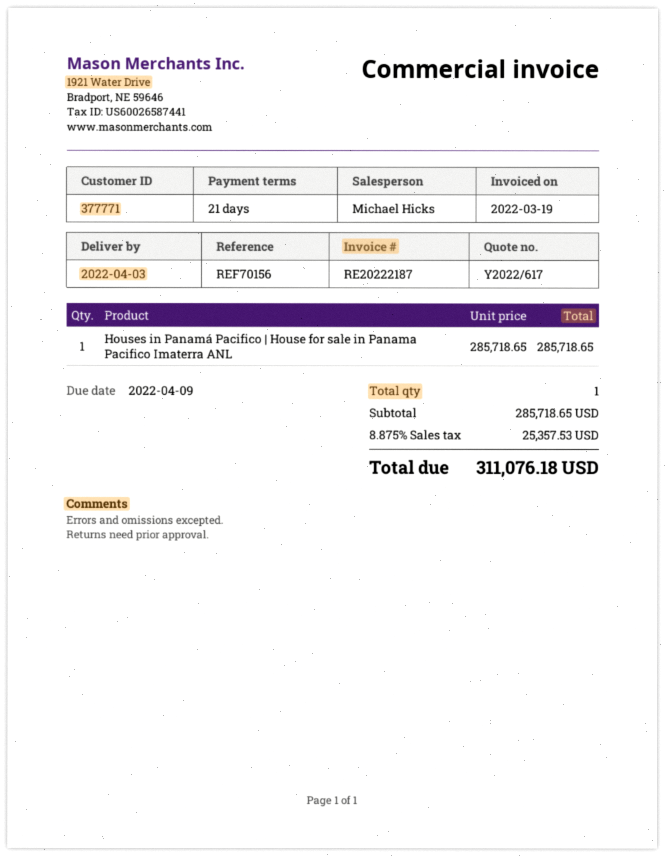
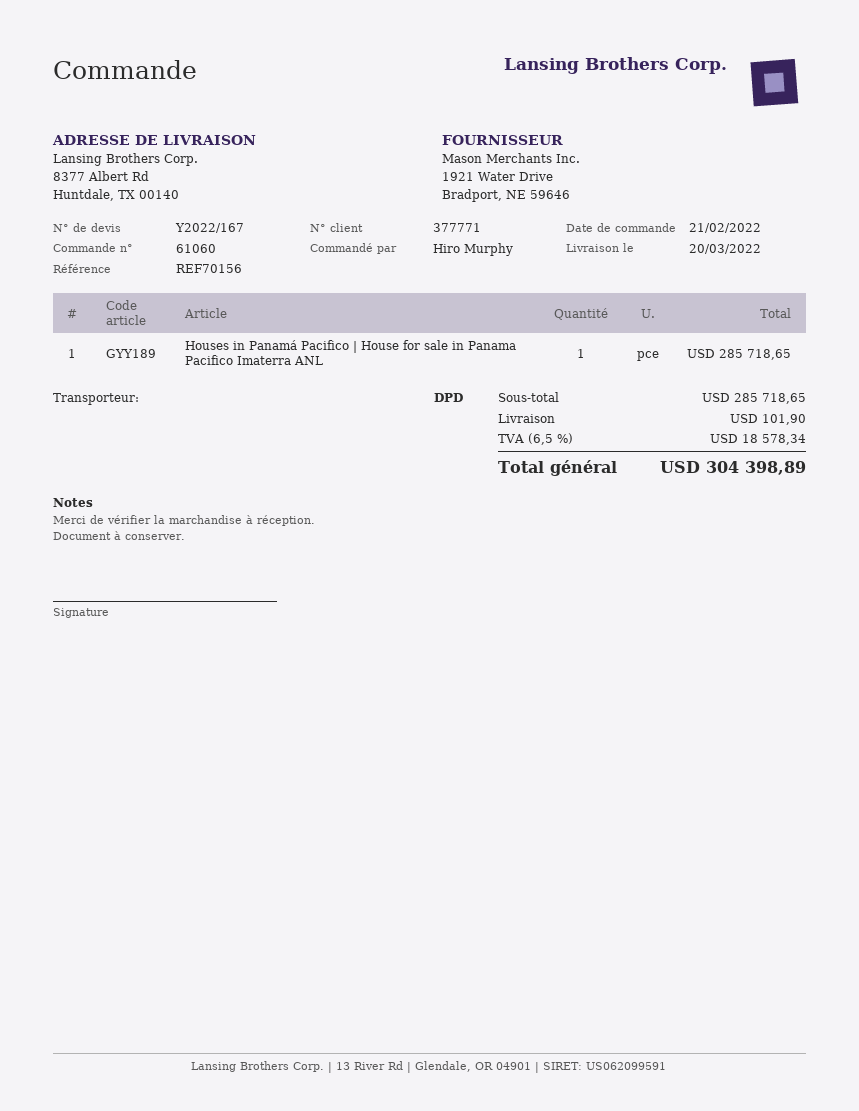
quote number: Y2022/617 -> Y2022/167
delivery date: 2022-04-03 -> 2022-03-20
shipping: none -> 101.90
tax: 8.875% = 25357.53 -> 6.5% = 18578.34
total: 311076.18 -> 304398.89

